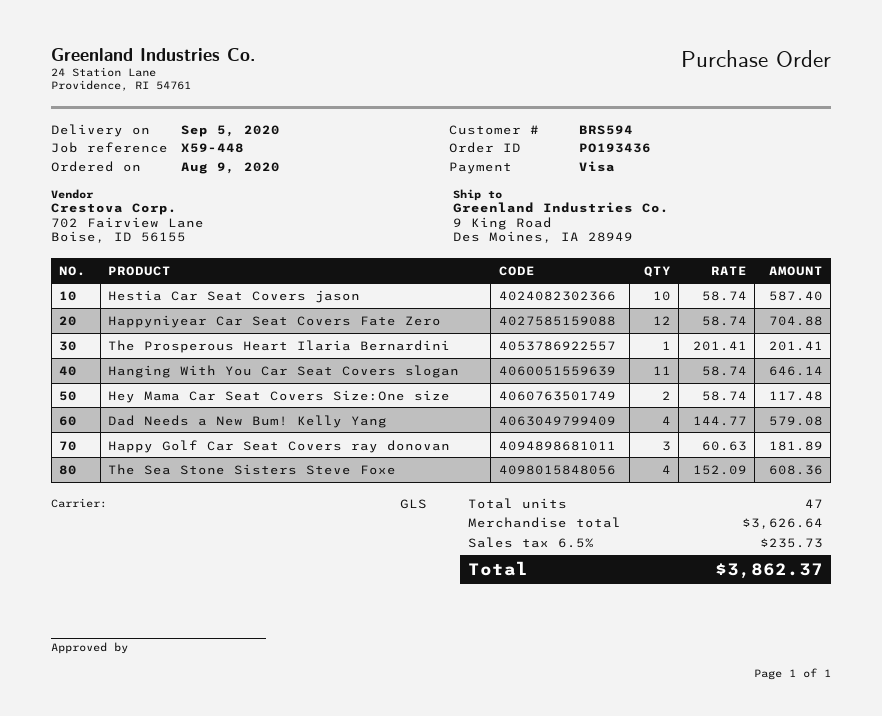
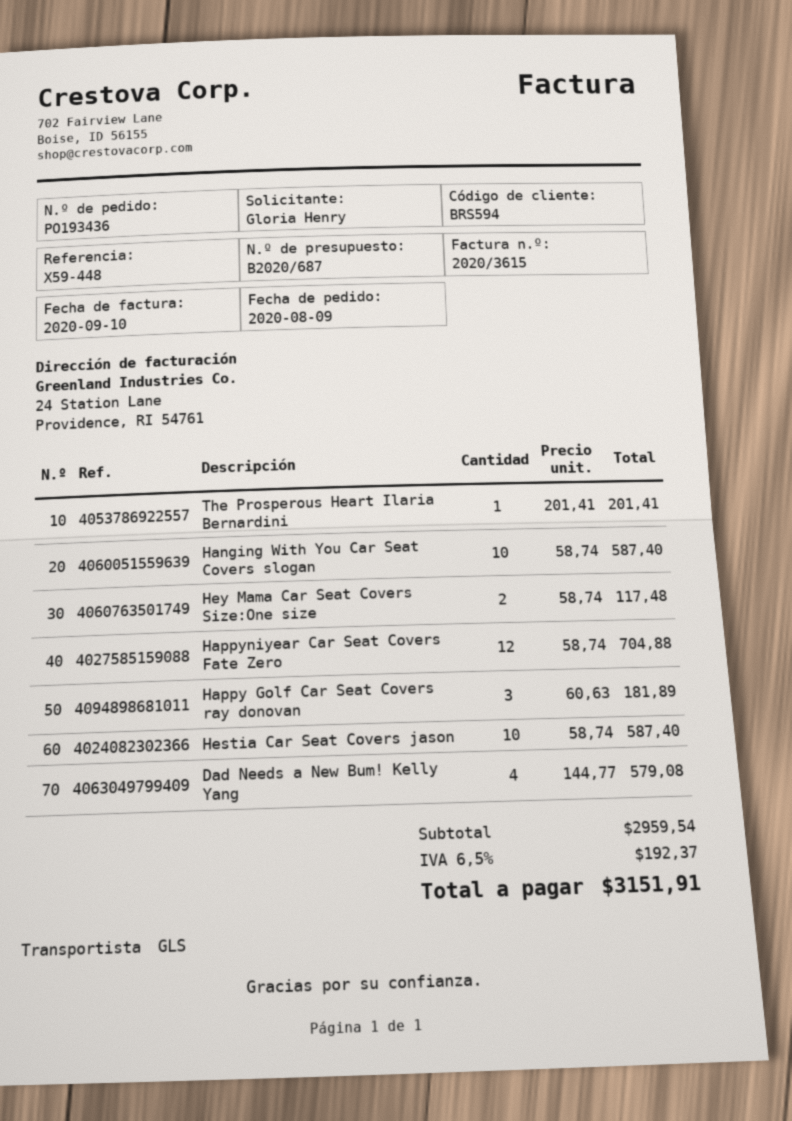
Hanging With You Car Seat Covers slogan: 11 x 58.74 = 646.14 -> 10 x 58.74 = 587.40
The Sea Stone Sisters Steve Foxe: 4 x 152.09 = 608.36 -> none
subtotal: 3626.64 -> 2959.54
tax: 6.5% = 235.73 -> 6.5% = 192.37
total: 3862.37 -> 3151.91

